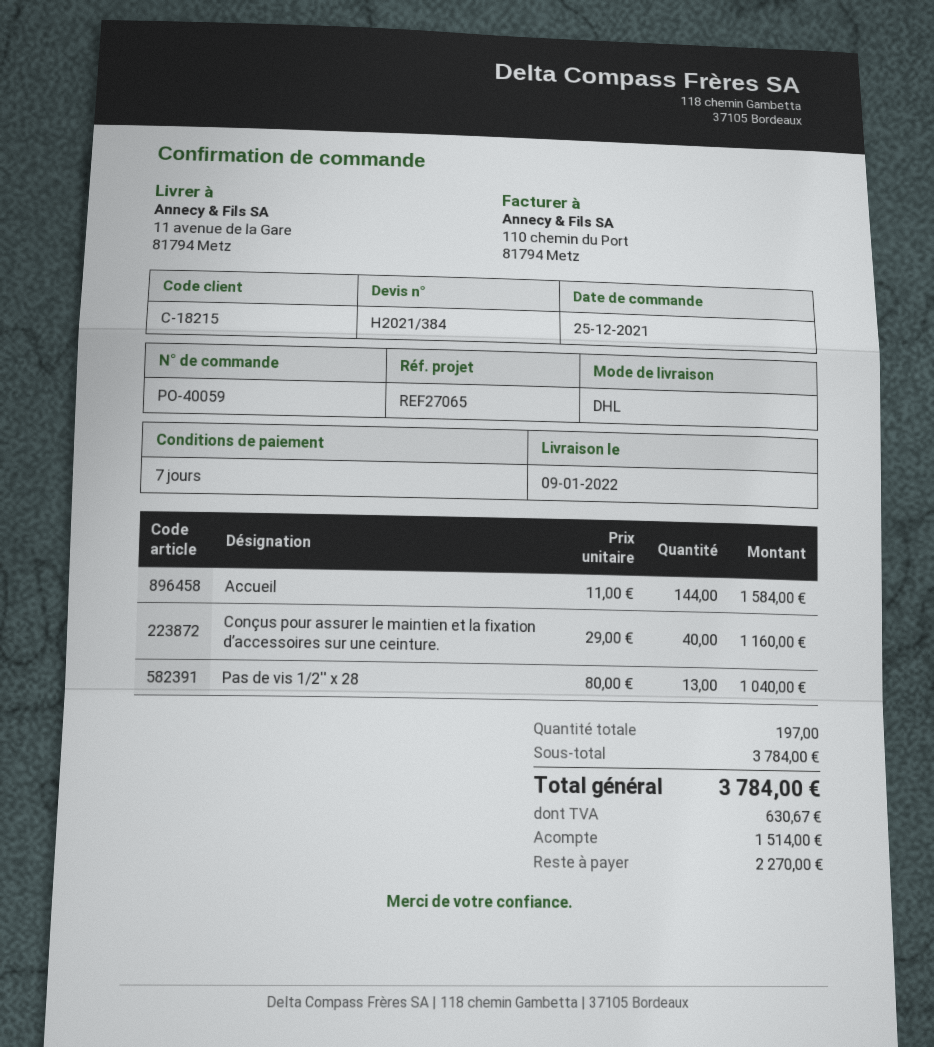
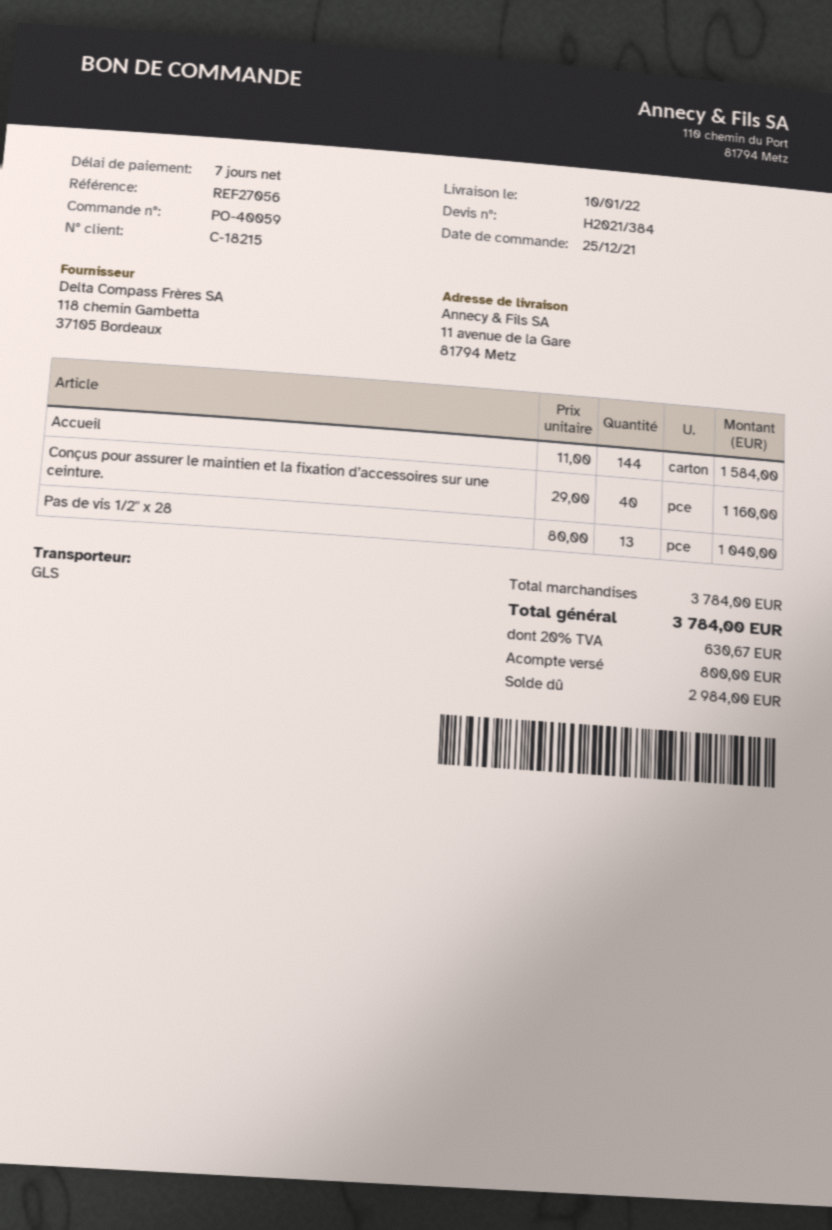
delivery date: 2022-01-09 -> 2022-01-10
reference: REF27065 -> REF27056
shipping method: DHL -> GLS
deposit: 1514.00 -> 800.00
balance: 2270.00 -> 2984.00

